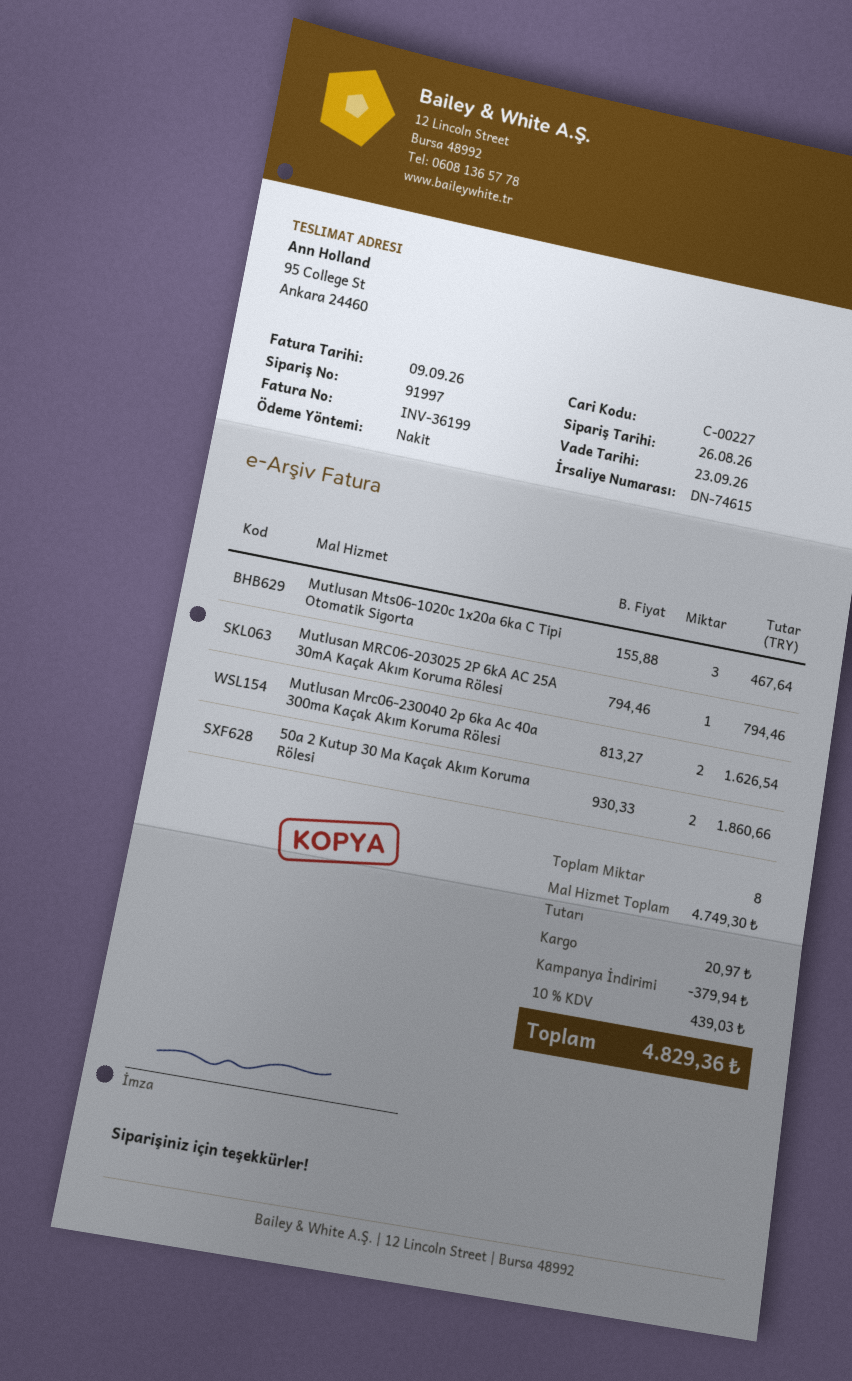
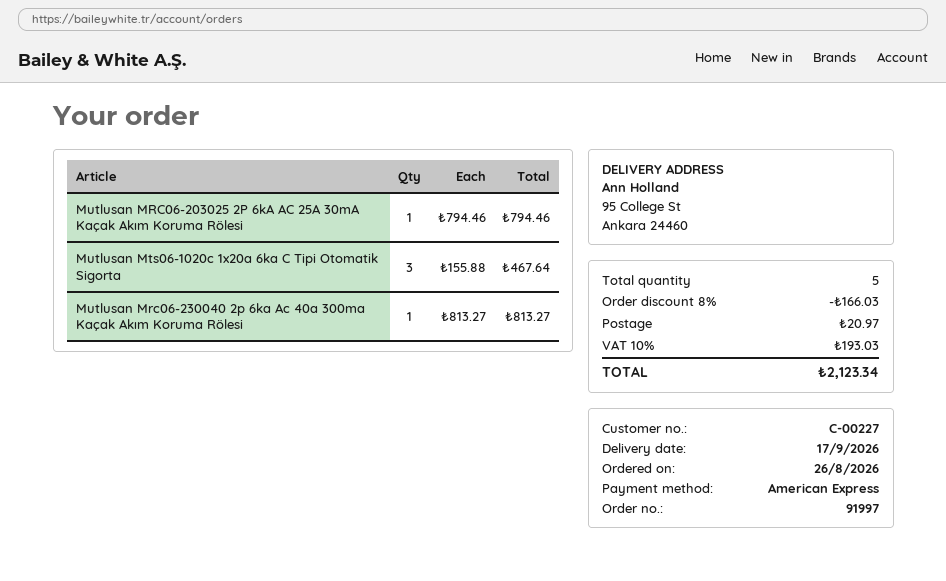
payment method: cash -> American Express
Mutlusan Mrc06-230040 2p 6ka Ac 40a 300ma Kaçak Akım Koruma Rölesi: 2 x 813.27 = 1626.54 -> 1 x 813.27 = 813.27
50a 2 Kutup 30 Ma Kaçak Akım Koruma Rölesi: 2 x 930.33 = 1860.66 -> none
total quantity: 8 -> 5
discount: 379.94 -> 166.03
tax: 10% = 439.03 -> 10% = 193.03
total: 4829.36 -> 2123.34

